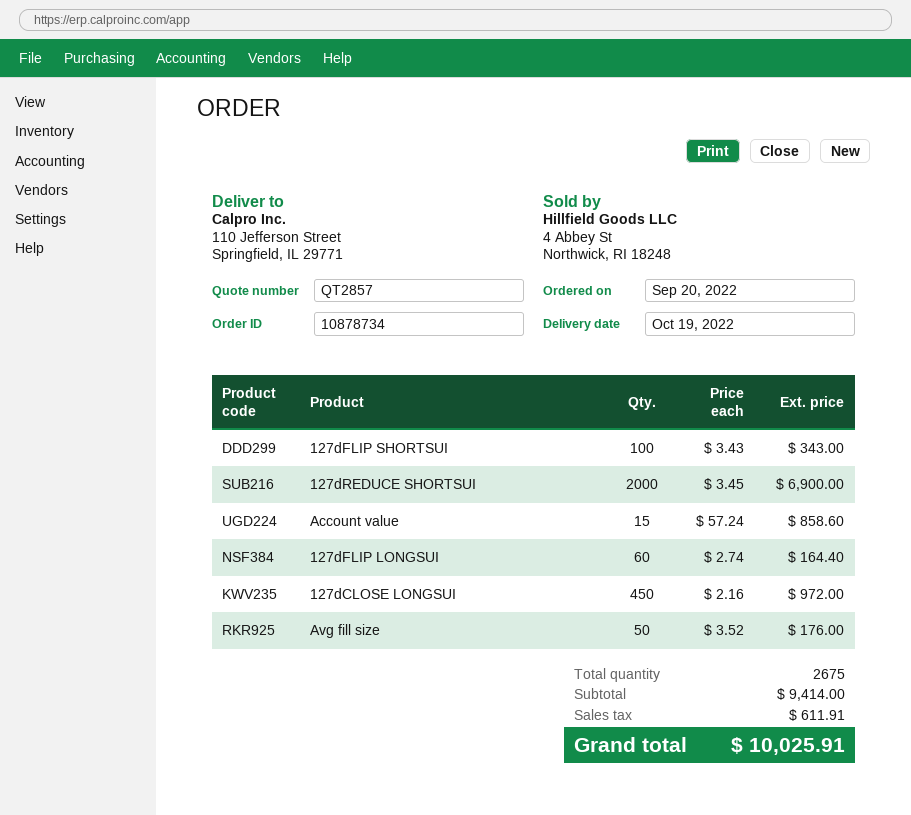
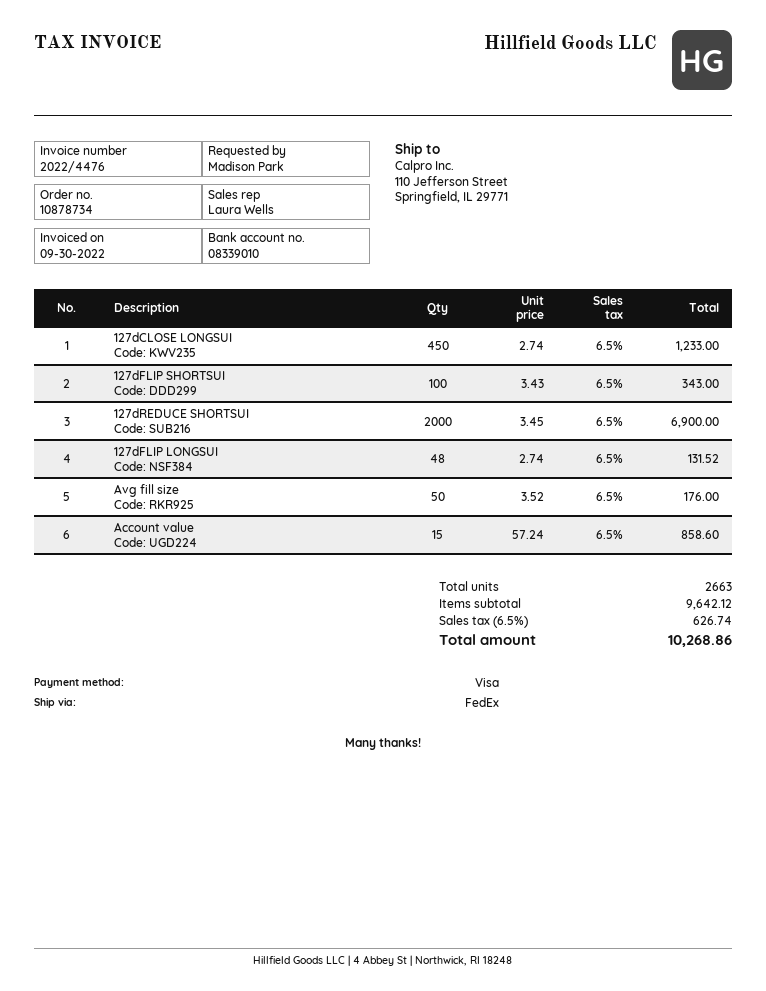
127dFLIP LONGSUI: 60 x 2.74 = 164.40 -> 48 x 2.74 = 131.52
127dCLOSE LONGSUI: 450 x 2.16 = 972.00 -> 450 x 2.74 = 1233.00
total quantity: 2675 -> 2663
subtotal: 9414.00 -> 9642.12
tax: 611.91 -> 626.74
total: 10025.91 -> 10268.86

